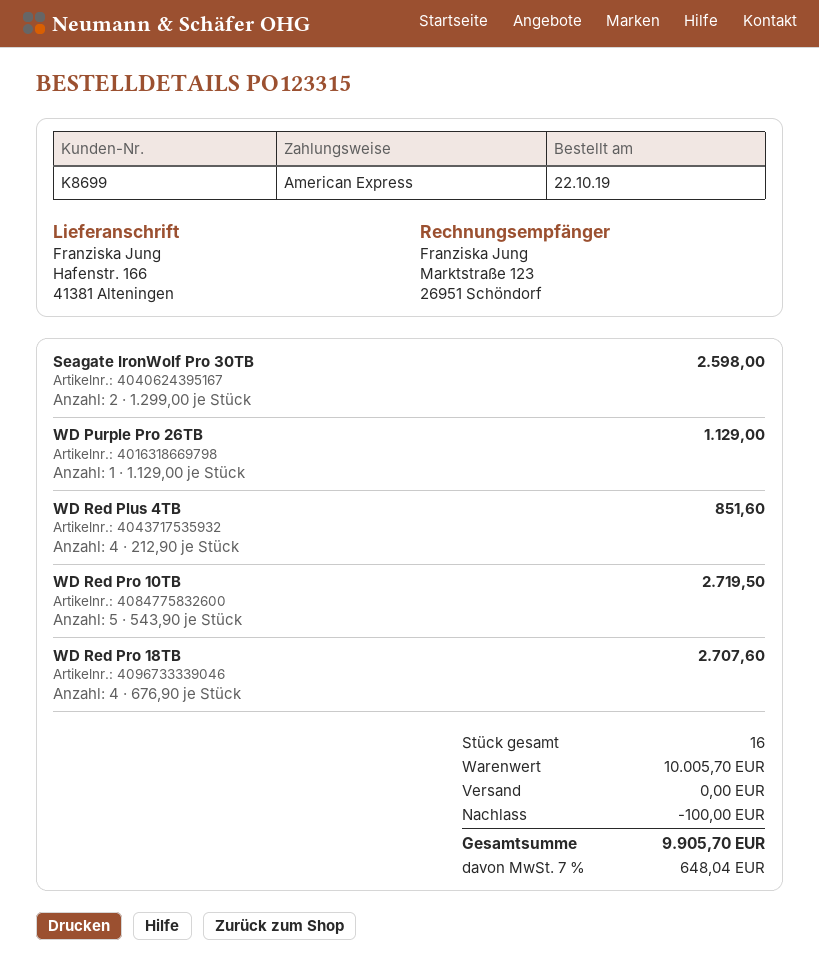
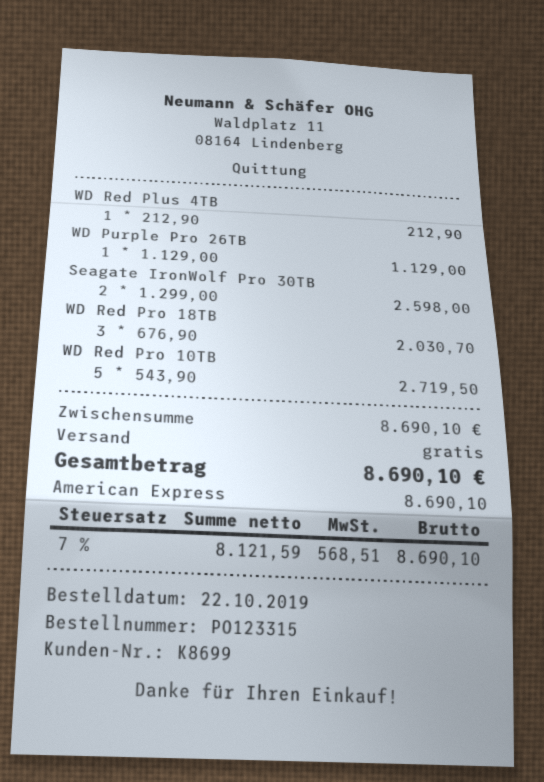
WD Red Plus 4TB: 4 x 212.90 = 851.60 -> 1 x 212.90 = 212.90
WD Red Pro 18TB: 4 x 676.90 = 2707.60 -> 3 x 676.90 = 2030.70
subtotal: 10005.70 -> 8690.10
discount: 100.00 -> none
tax: 7% = 648.04 -> 7% = 568.51
total: 9905.70 -> 8690.10

